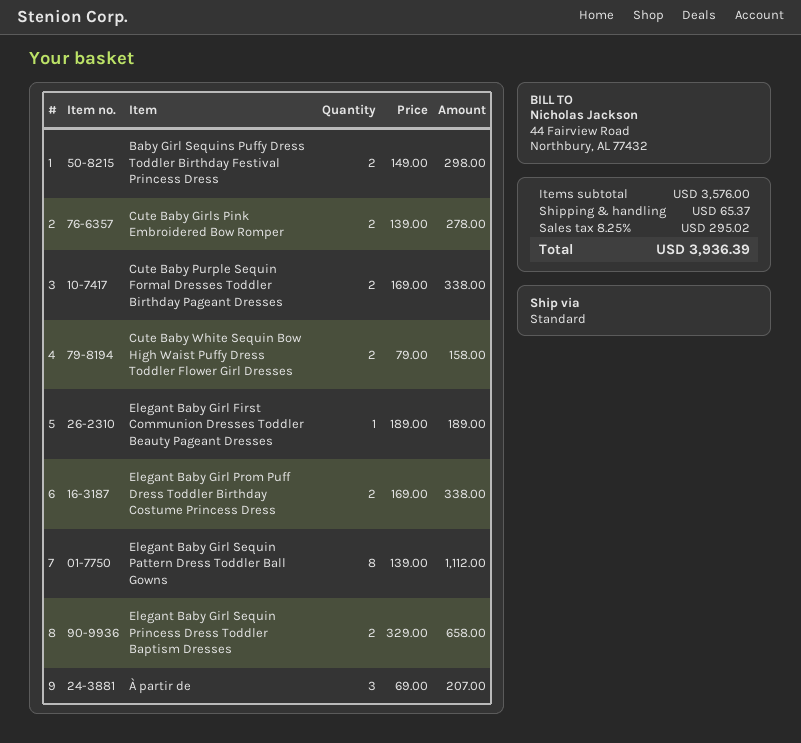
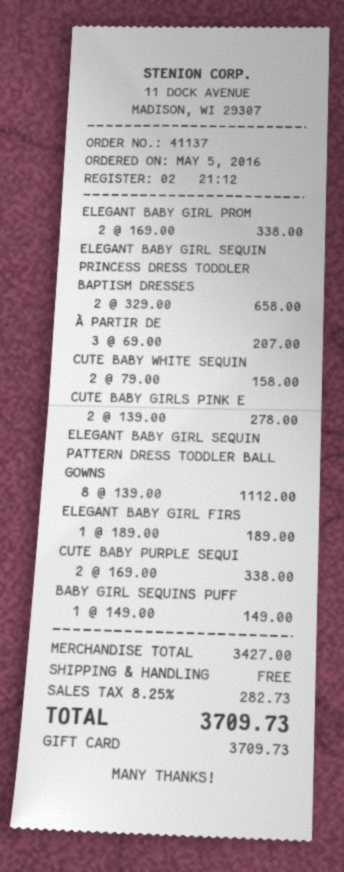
Baby Girl Sequins Puffy Dress Toddler Birthday Festival Princess Dress: 2 x 149.00 = 298.00 -> 1 x 149.00 = 149.00
subtotal: 3576.00 -> 3427.00
shipping: 65.37 -> 0.00
tax: 8.25% = 295.02 -> 8.25% = 282.73
total: 3936.39 -> 3709.73

